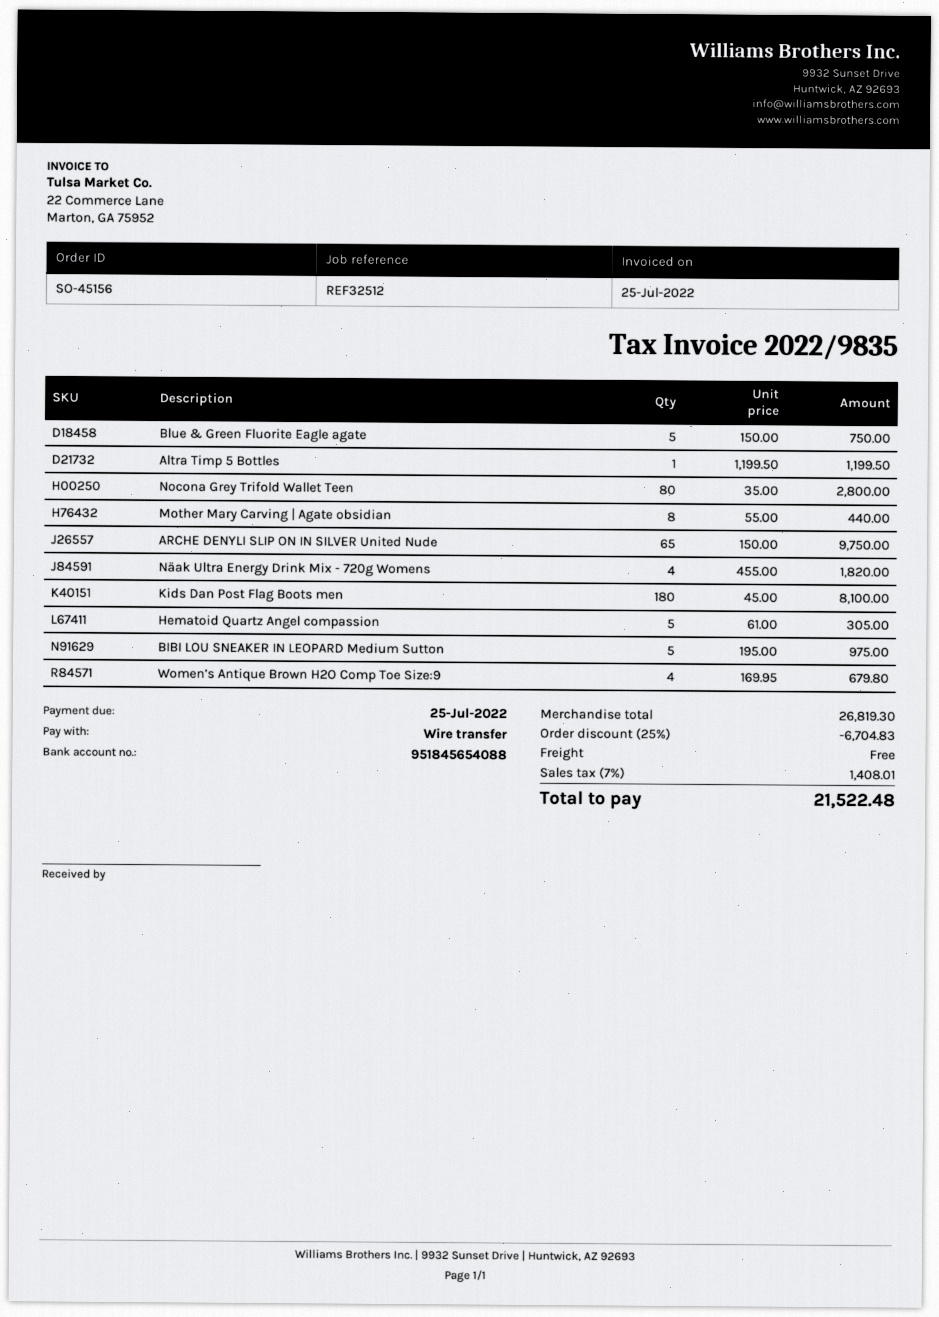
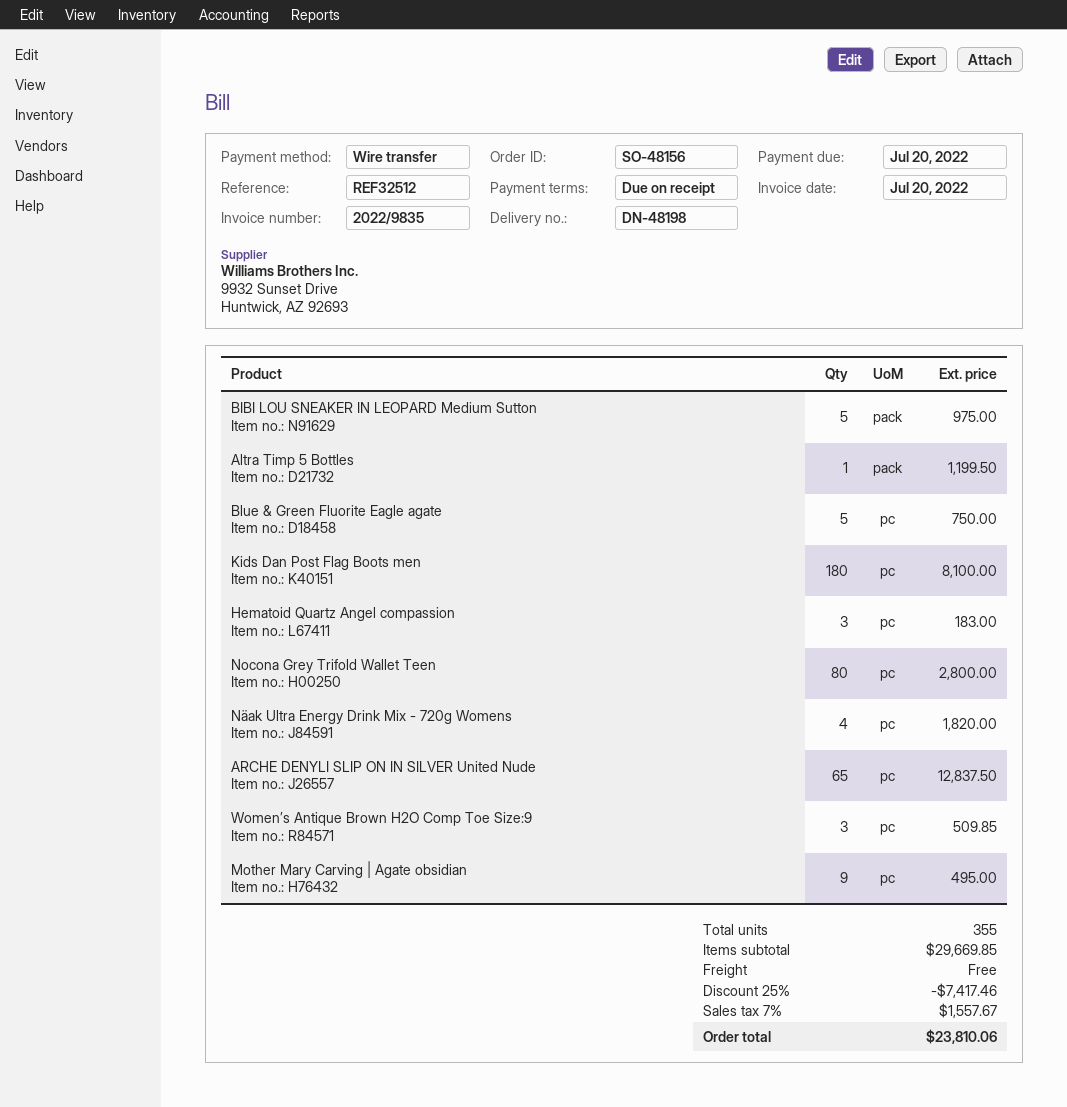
order number: SO-45156 -> SO-48156
invoice date: 2022-07-25 -> 2022-07-20
due date: 2022-07-25 -> 2022-07-20
Mother Mary Carving | Agate obsidian: 8 for 440.00 -> 9 for 495.00
ARCHE DENYLI SLIP ON IN SILVER United Nude: 65 for 9750.00 -> 65 for 12837.50
Hematoid Quartz Angel compassion: 5 for 305.00 -> 3 for 183.00
Women’s Antique Brown H2O Comp Toe Size:9: 4 for 679.80 -> 3 for 509.85
subtotal: 26819.30 -> 29669.85
discount: 25% = 6704.83 -> 25% = 7417.46
tax: 7% = 1408.01 -> 7% = 1557.67
total: 21522.48 -> 23810.06

